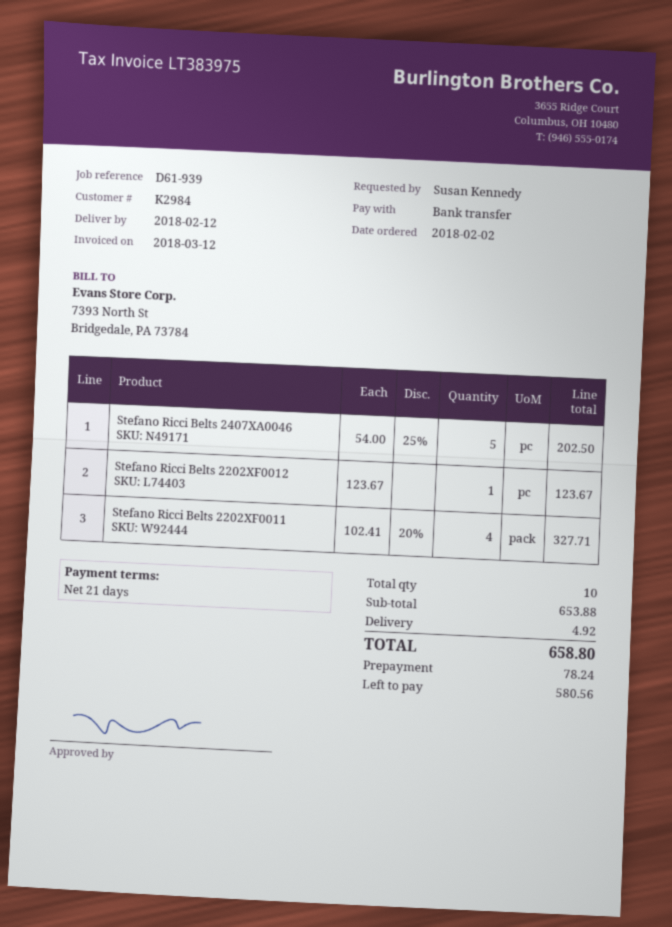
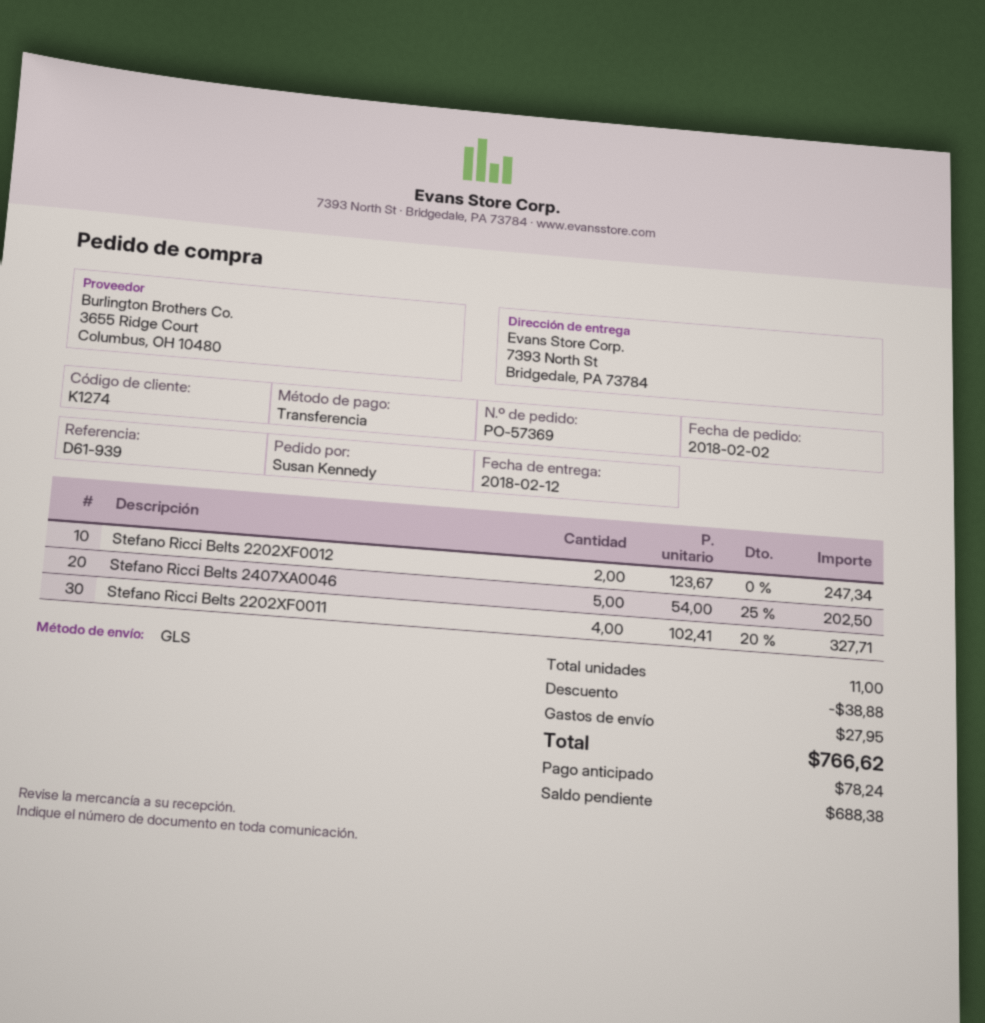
customer number: K2984 -> K1274
Stefano Ricci Belts 2202XF0012: 1 x 123.67 = 123.67 -> 2 x 123.67 = 247.34
total quantity: 10 -> 11
discount: none -> 38.88
shipping: 4.92 -> 27.95
total: 658.80 -> 766.62
balance: 580.56 -> 688.38

